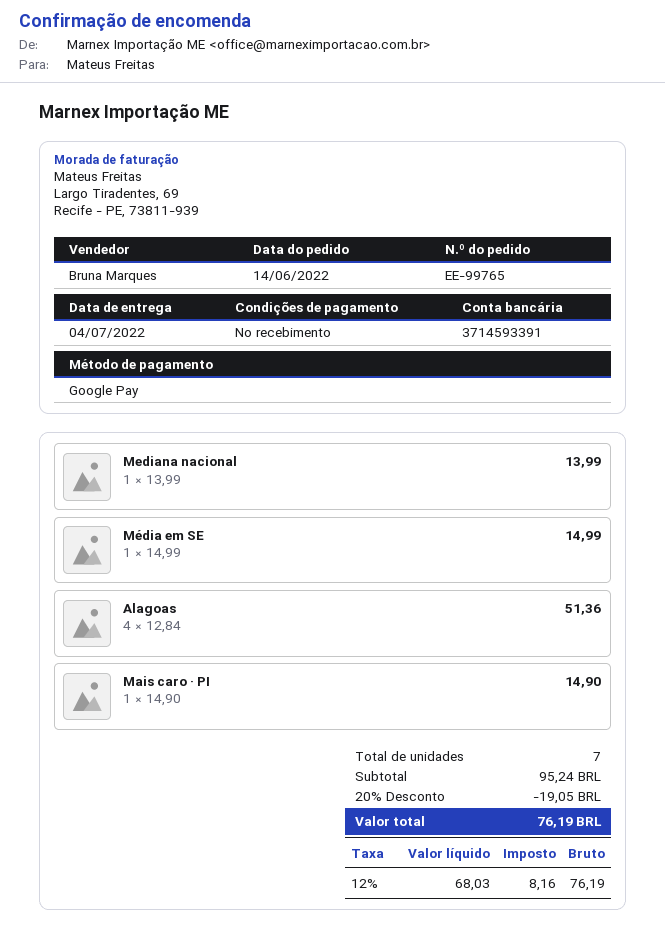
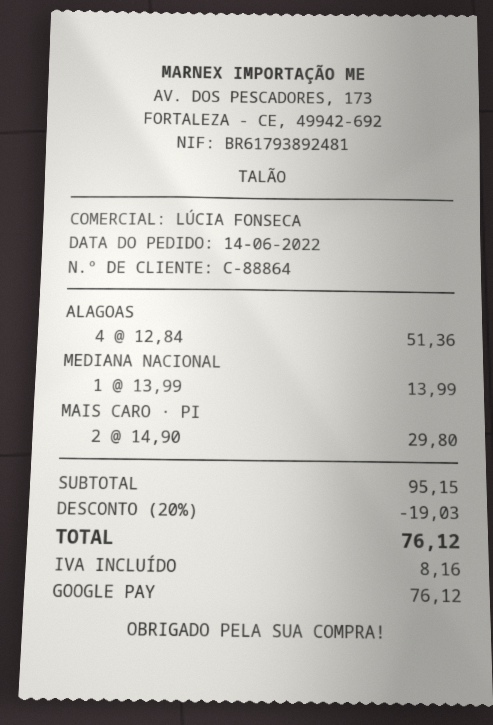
sales rep: Bruna Marques -> LÚCIA FONSECA
Média em SE: 1 x 14.99 = 14.99 -> none
Mais caro · PI: 1 x 14.90 = 14.90 -> 2 x 14.90 = 29.80
subtotal: 95.24 -> 95.15
discount: 20% = 19.05 -> 20% = 19.03
total: 76.19 -> 76.12

